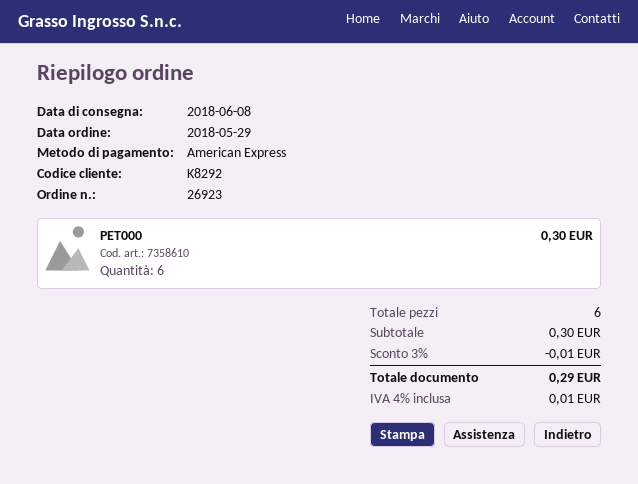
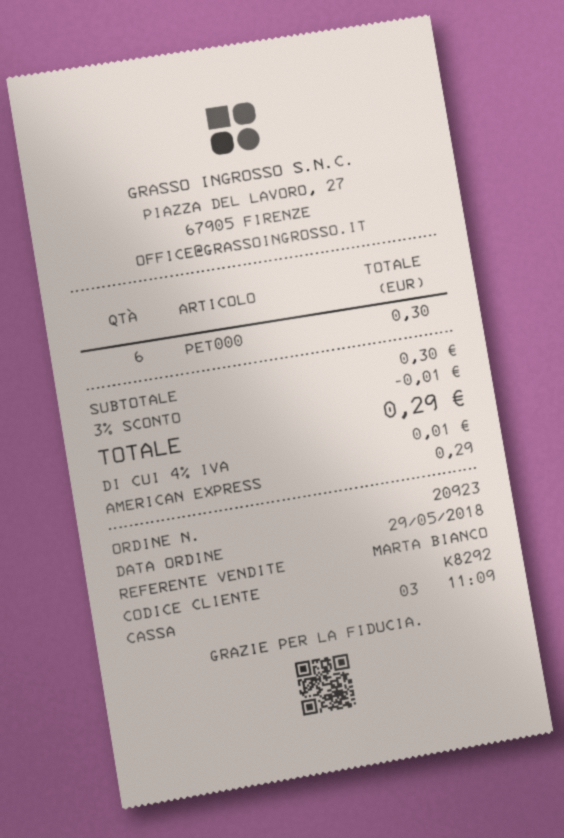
order number: 26923 -> 20923

